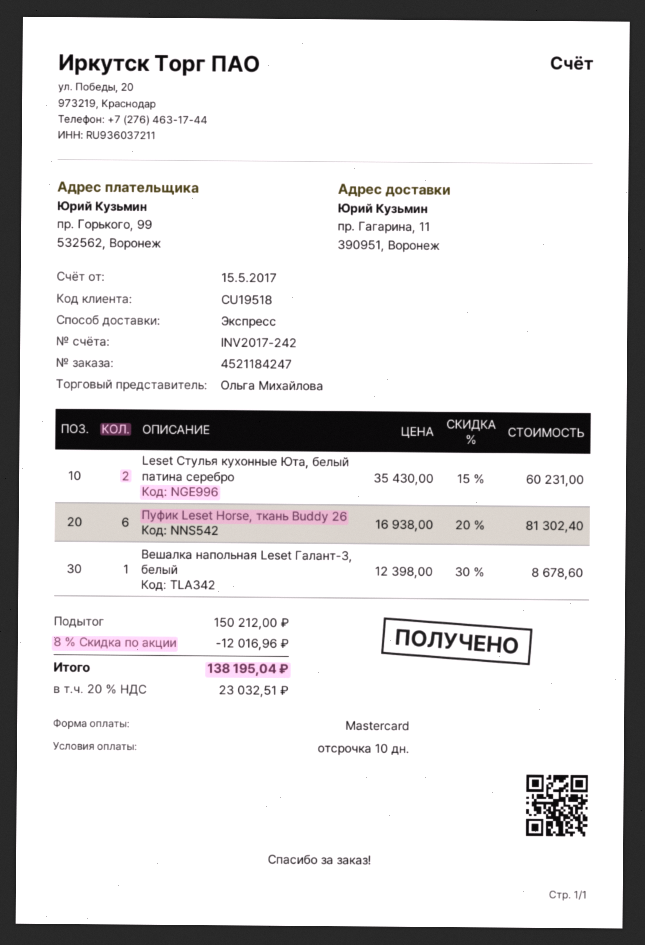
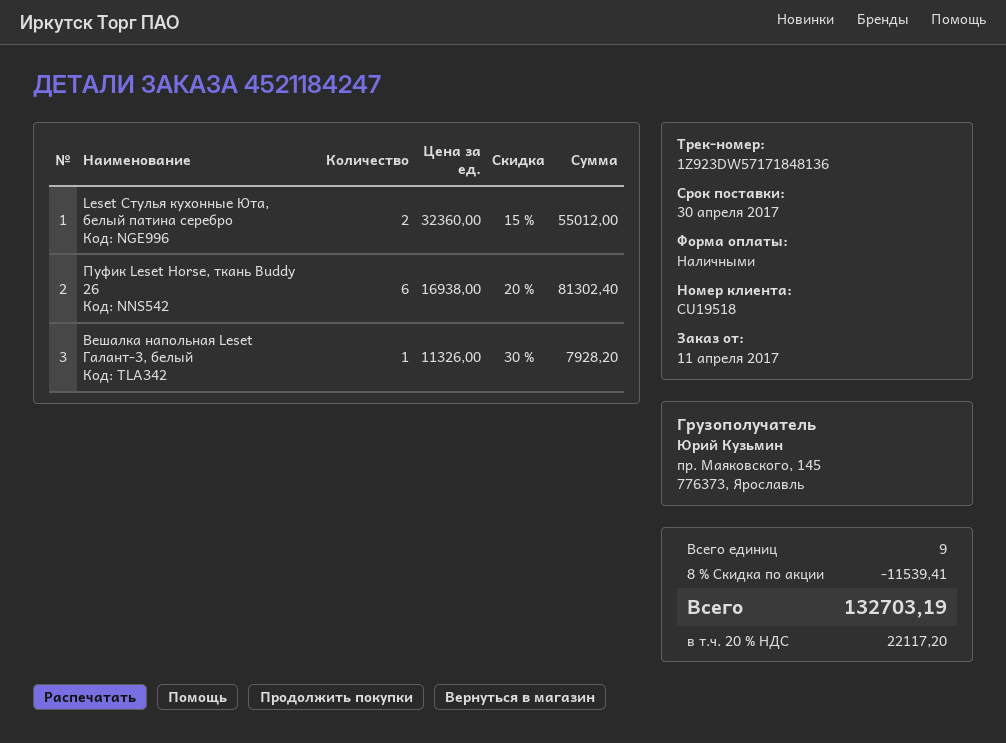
payment method: Mastercard -> cash
ship to: пр. Гагарина, 11, 390951, Воронеж -> пр. Маяковского, 145, 776373, Ярославль
Leset Стулья кухонные Юта, белый патина серебро: 2 x 35430.00 - 15% = 60231.00 -> 2 x 32360.00 - 15% = 55012.00
Вешалка напольная Leset Галант-3, белый: 1 x 12398.00 - 30% = 8678.60 -> 1 x 11326.00 - 30% = 7928.20
discount: 8% = 12016.96 -> 8% = 11539.41
tax: 20% = 23032.51 -> 20% = 22117.20
total: 138195.04 -> 132703.19

